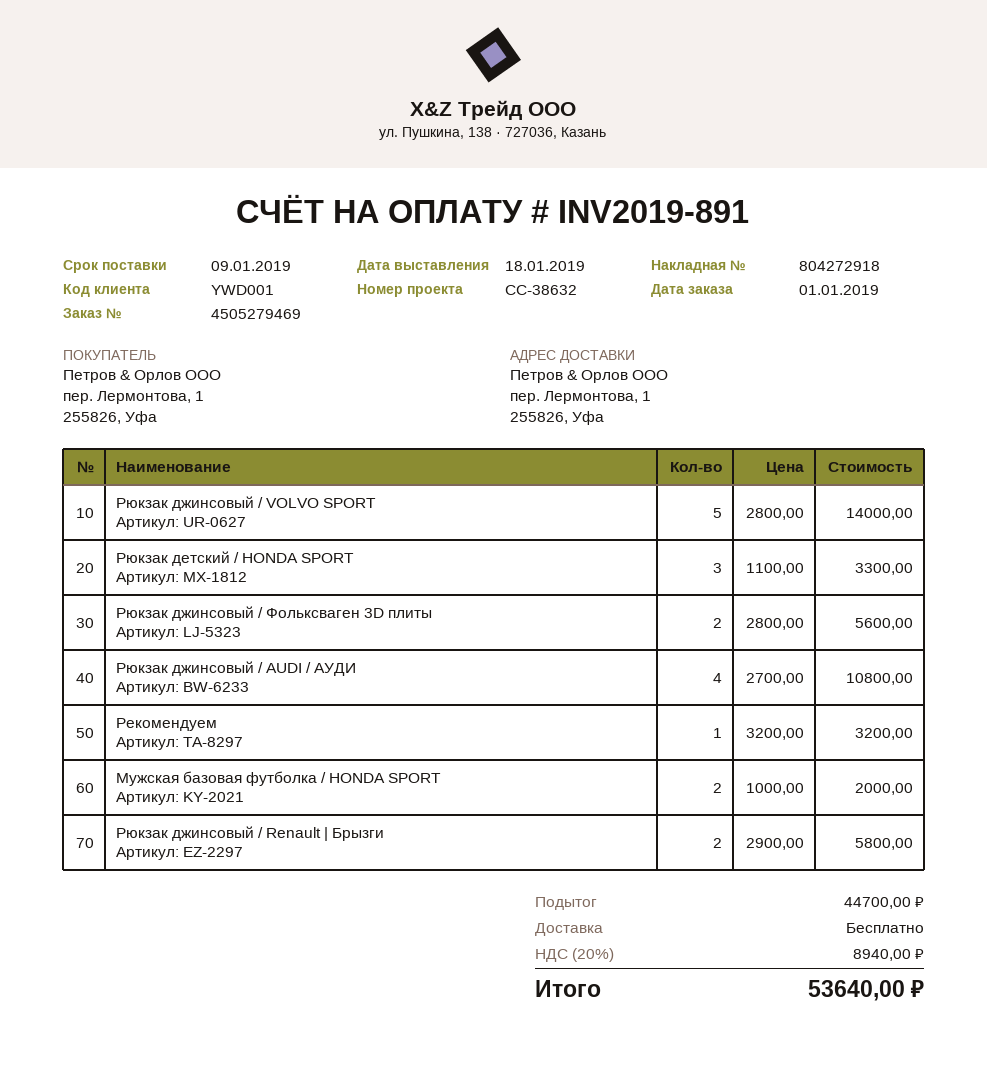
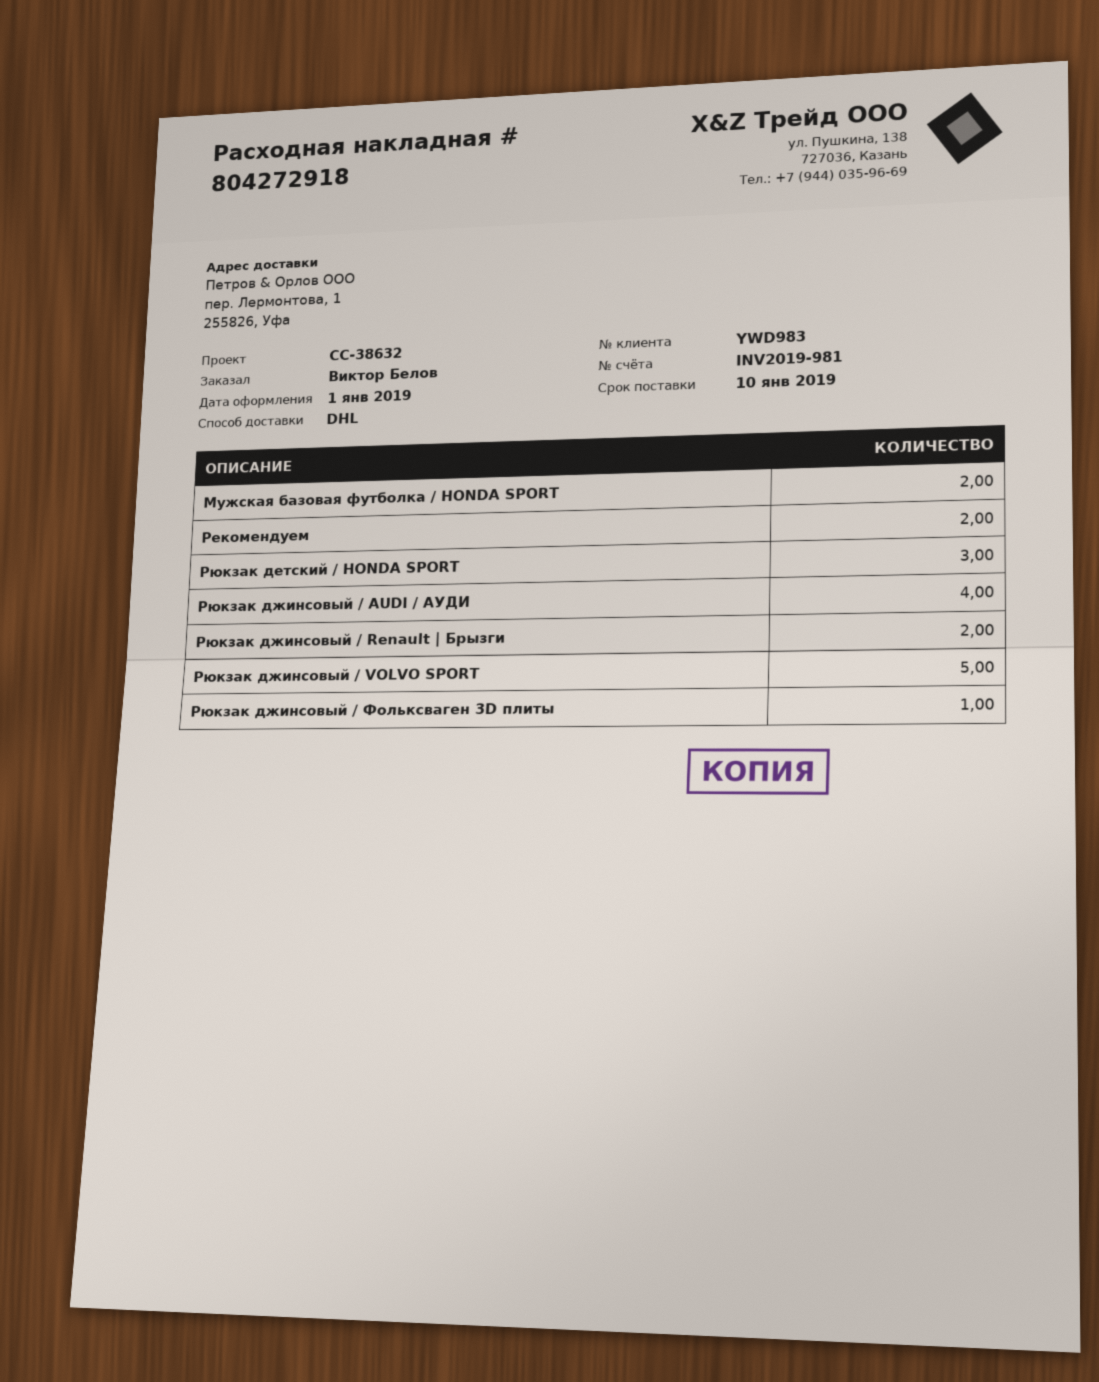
delivery date: 2019-01-09 -> 2019-01-10
invoice number: INV2019-891 -> INV2019-981
customer number: YWD001 -> YWD983
Рюкзак джинсовый / Фольксваген 3D плиты: 2 -> 1
Рекомендуем: 1 -> 2

